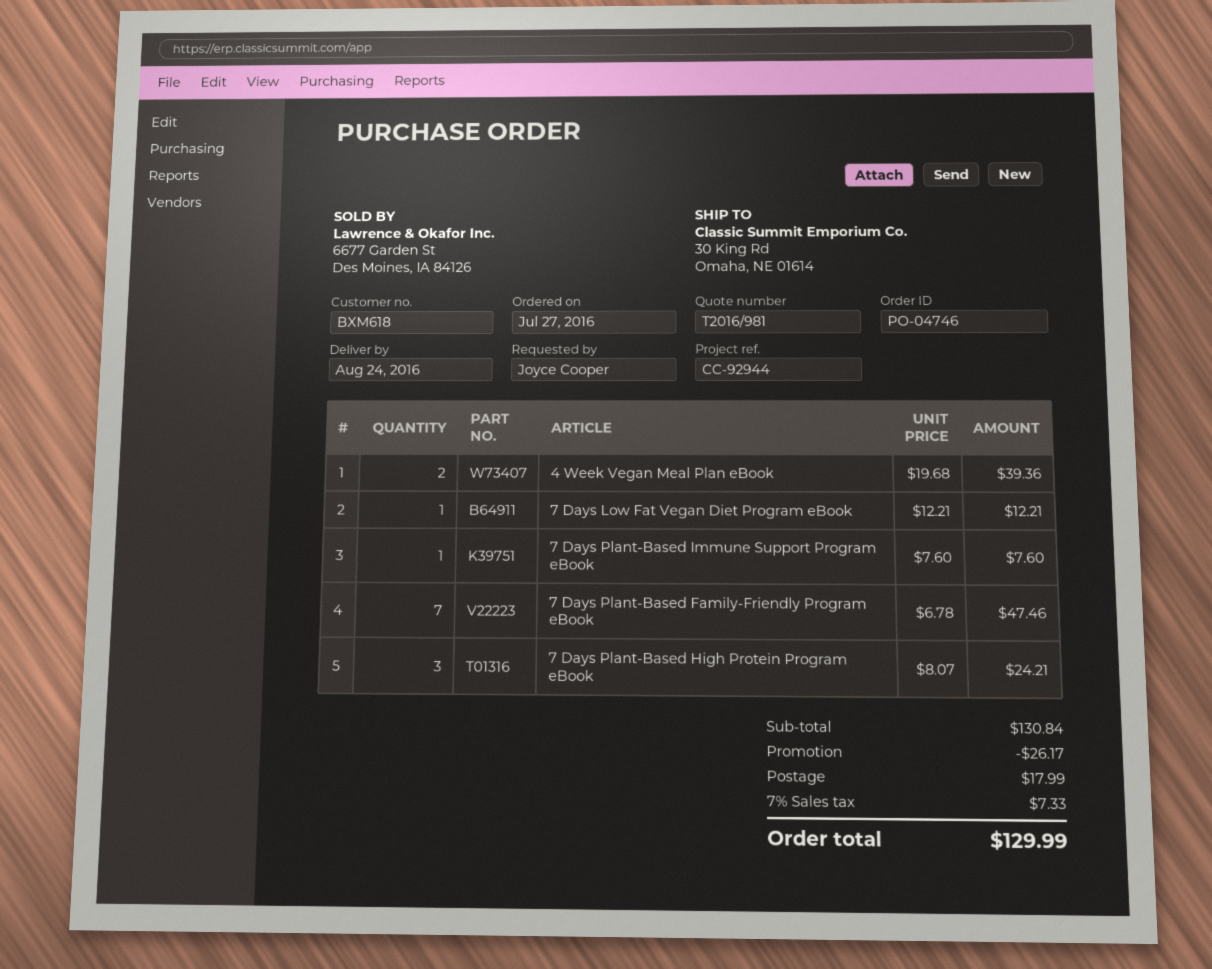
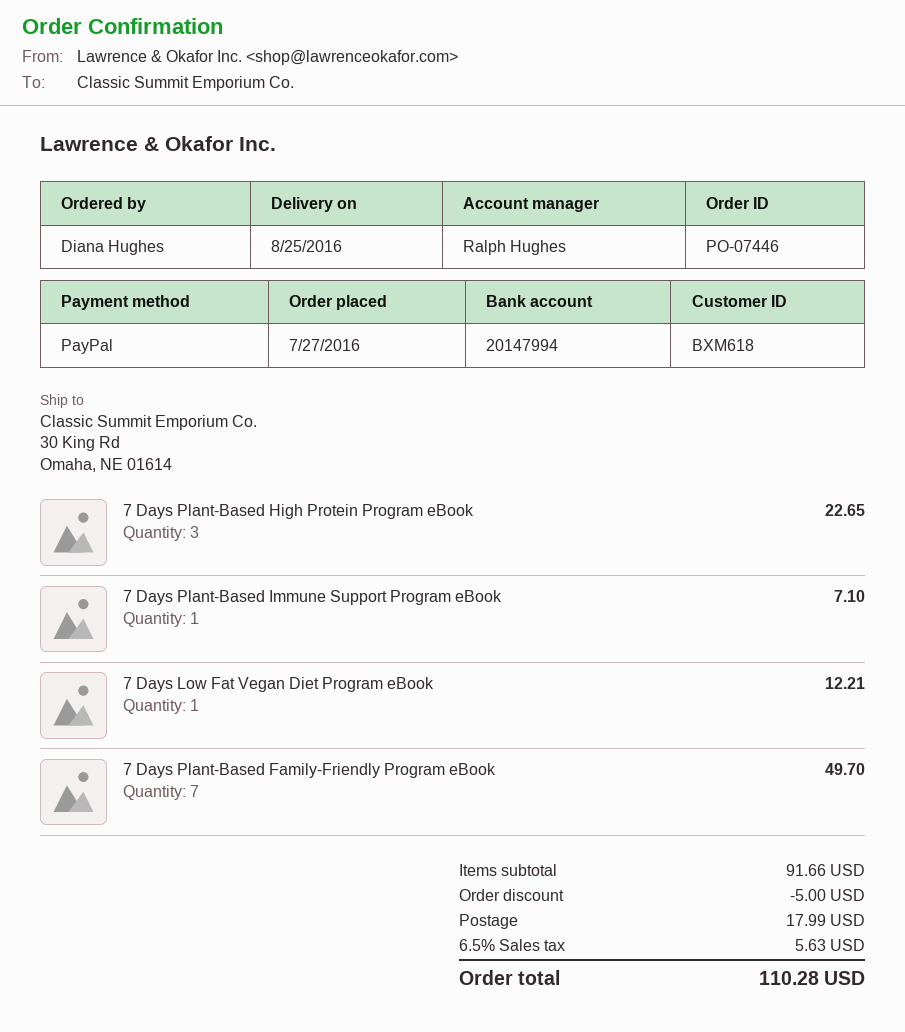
order number: PO-04746 -> PO-07446
delivery date: 2016-08-24 -> 2016-08-25
ordered by: Joyce Cooper -> Diana Hughes
4 Week Vegan Meal Plan eBook: 2 for 39.36 -> none
7 Days Plant-Based Immune Support Program eBook: 1 for 7.60 -> 1 for 7.10
7 Days Plant-Based Family-Friendly Program eBook: 7 for 47.46 -> 7 for 49.70
7 Days Plant-Based High Protein Program eBook: 3 for 24.21 -> 3 for 22.65
subtotal: 130.84 -> 91.66
discount: 26.17 -> 5.00
tax: 7% = 7.33 -> 6.5% = 5.63
total: 129.99 -> 110.28

